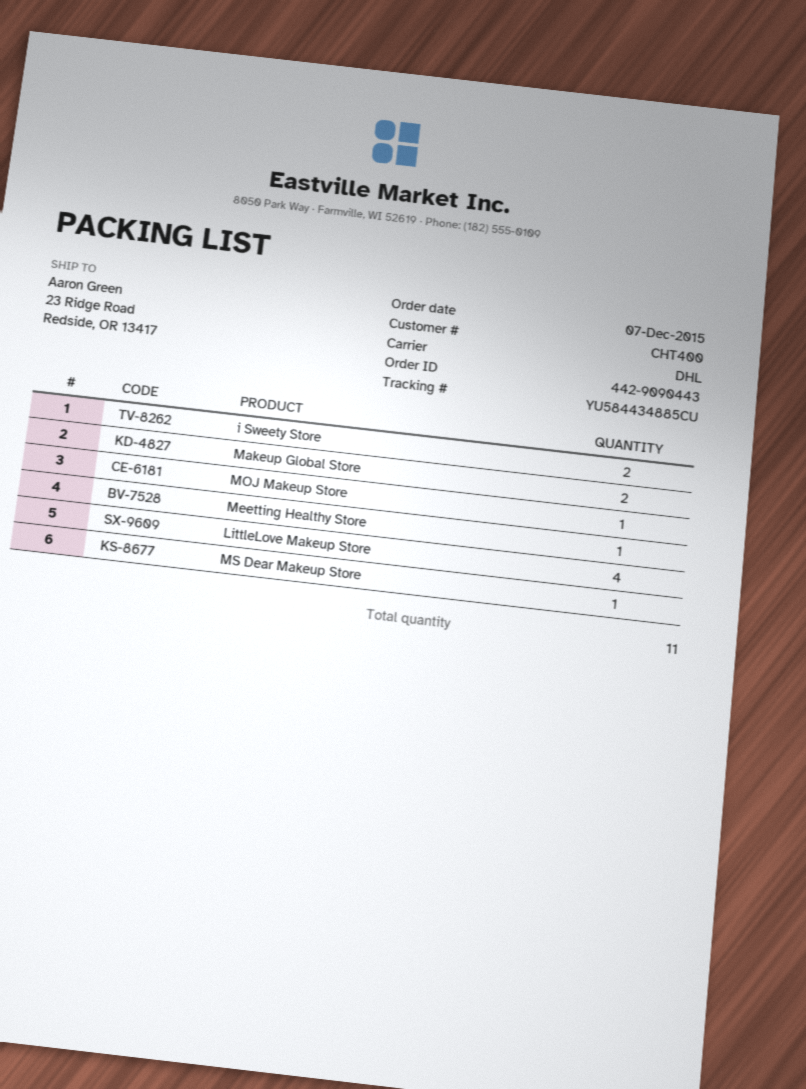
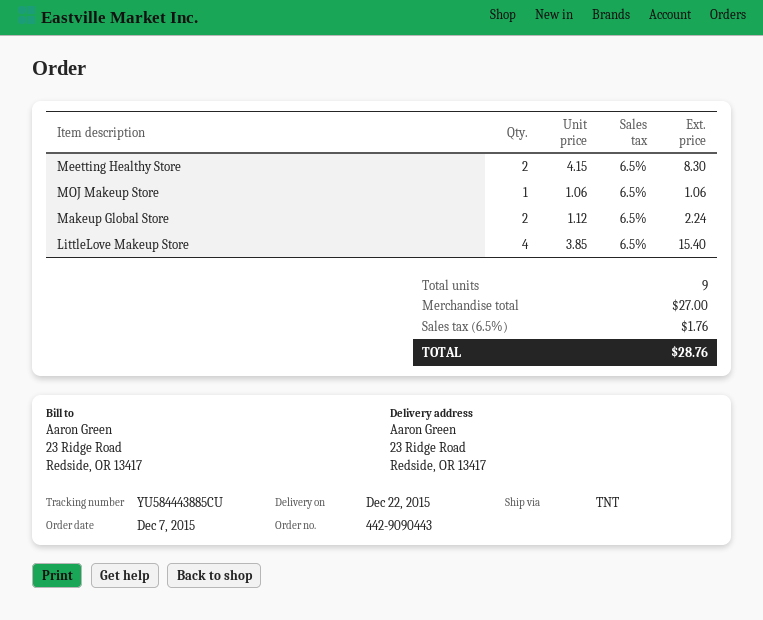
shipping method: DHL -> TNT
tracking number: YU584434885CU -> YU584443885CU
i Sweety Store: 2 -> none
Meetting Healthy Store: 1 -> 2
MS Dear Makeup Store: 1 -> none
total quantity: 11 -> 9

